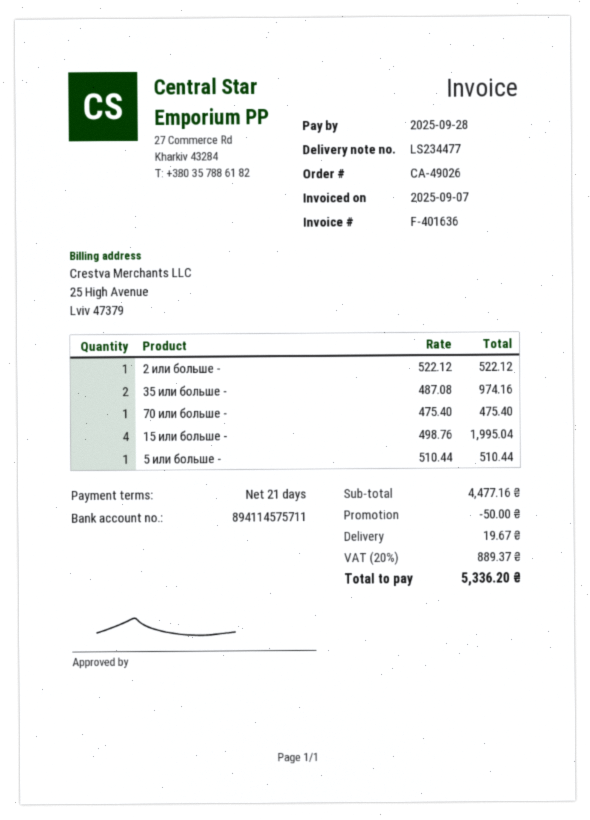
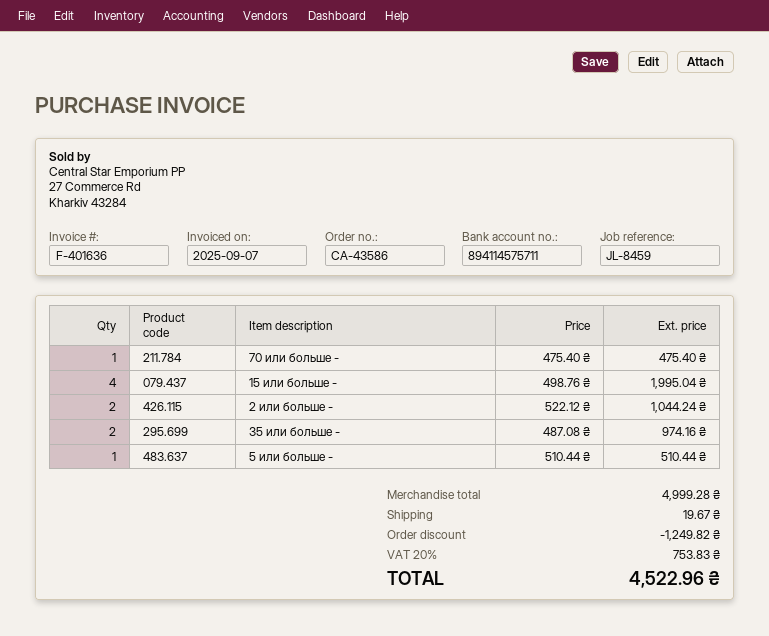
order number: CA-49026 -> CA-43586
2 или больше -: 1 x 522.12 = 522.12 -> 2 x 522.12 = 1044.24
subtotal: 4477.16 -> 4999.28
discount: 50.00 -> 1249.82
tax: 20% = 889.37 -> 20% = 753.83
total: 5336.20 -> 4522.96

